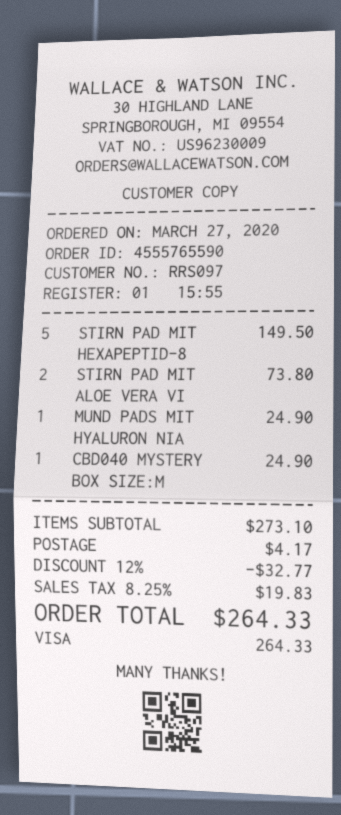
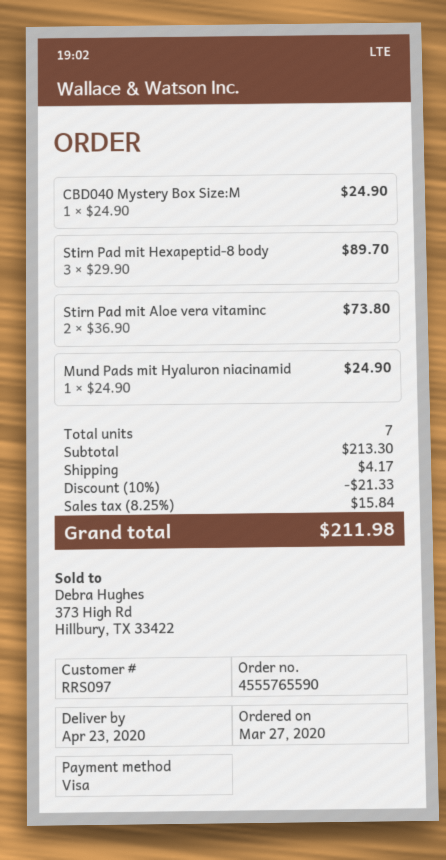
STIRN PAD MIT HEXAPEPTID-8: 5 for 149.50 -> 3 for 89.70
subtotal: 273.10 -> 213.30
discount: 12% = 32.77 -> 10% = 21.33
tax: 8.25% = 19.83 -> 8.25% = 15.84
total: 264.33 -> 211.98

